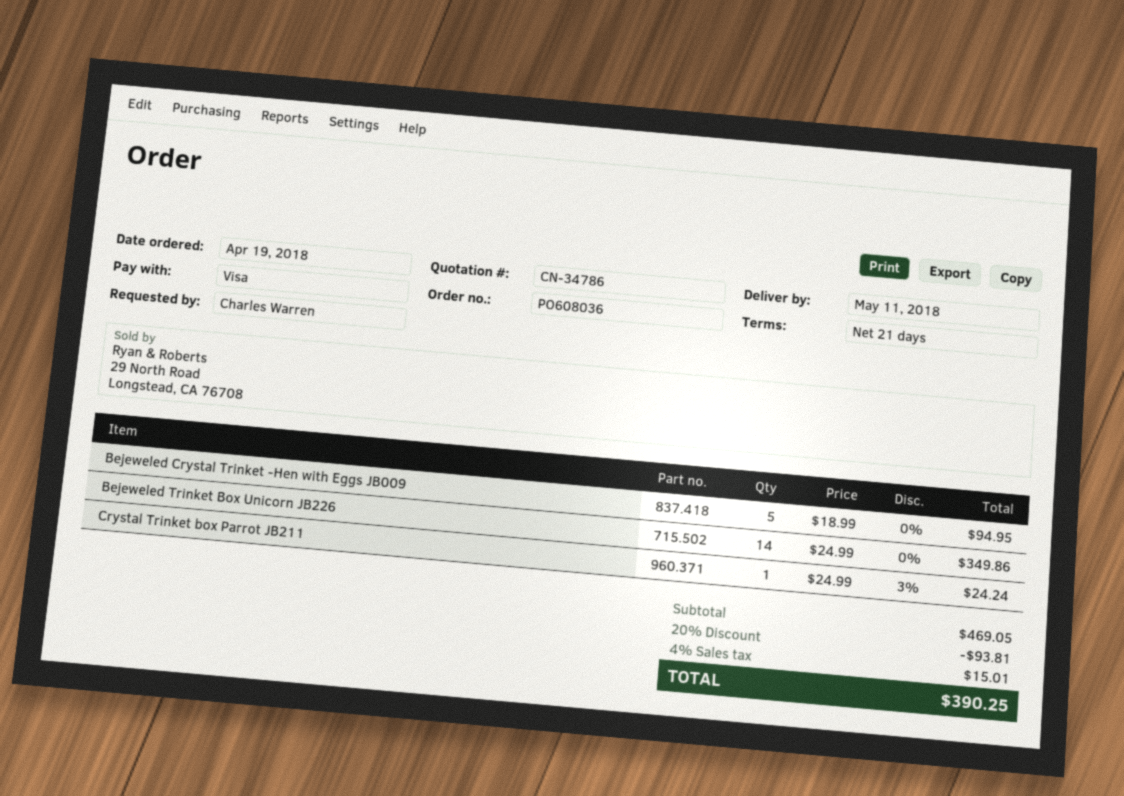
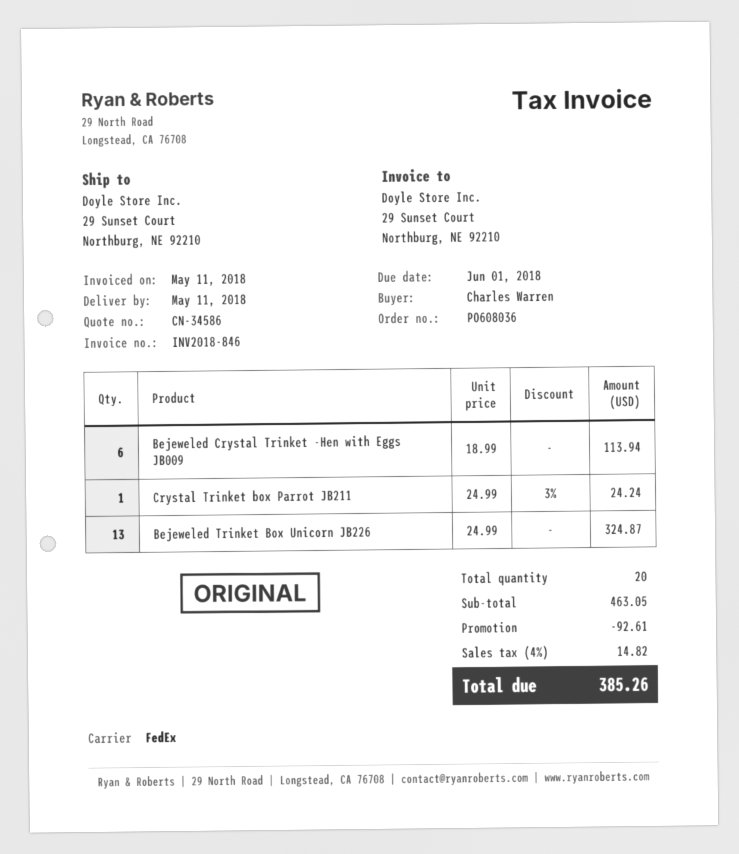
quote number: CN-34786 -> CN-34586
Bejeweled Crystal Trinket -Hen with Eggs JB009: 5 x 18.99 = 94.95 -> 6 x 18.99 = 113.94
Bejeweled Trinket Box Unicorn JB226: 14 x 24.99 = 349.86 -> 13 x 24.99 = 324.87
subtotal: 469.05 -> 463.05
discount: 93.81 -> 92.61
tax: 4% = 15.01 -> 4% = 14.82
total: 390.25 -> 385.26

